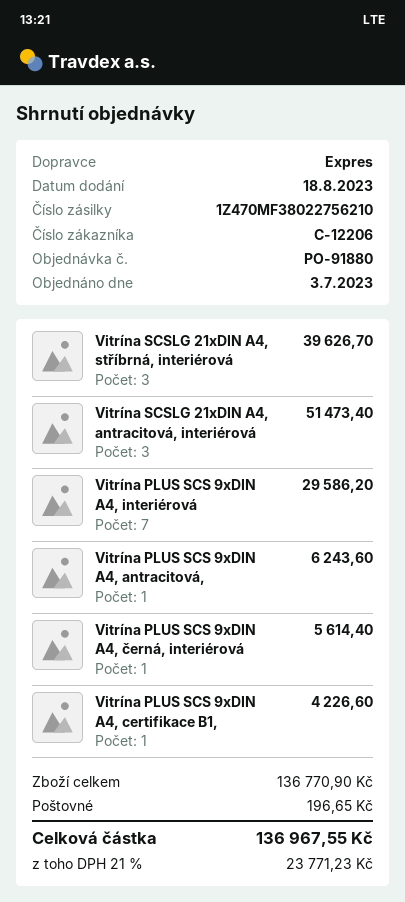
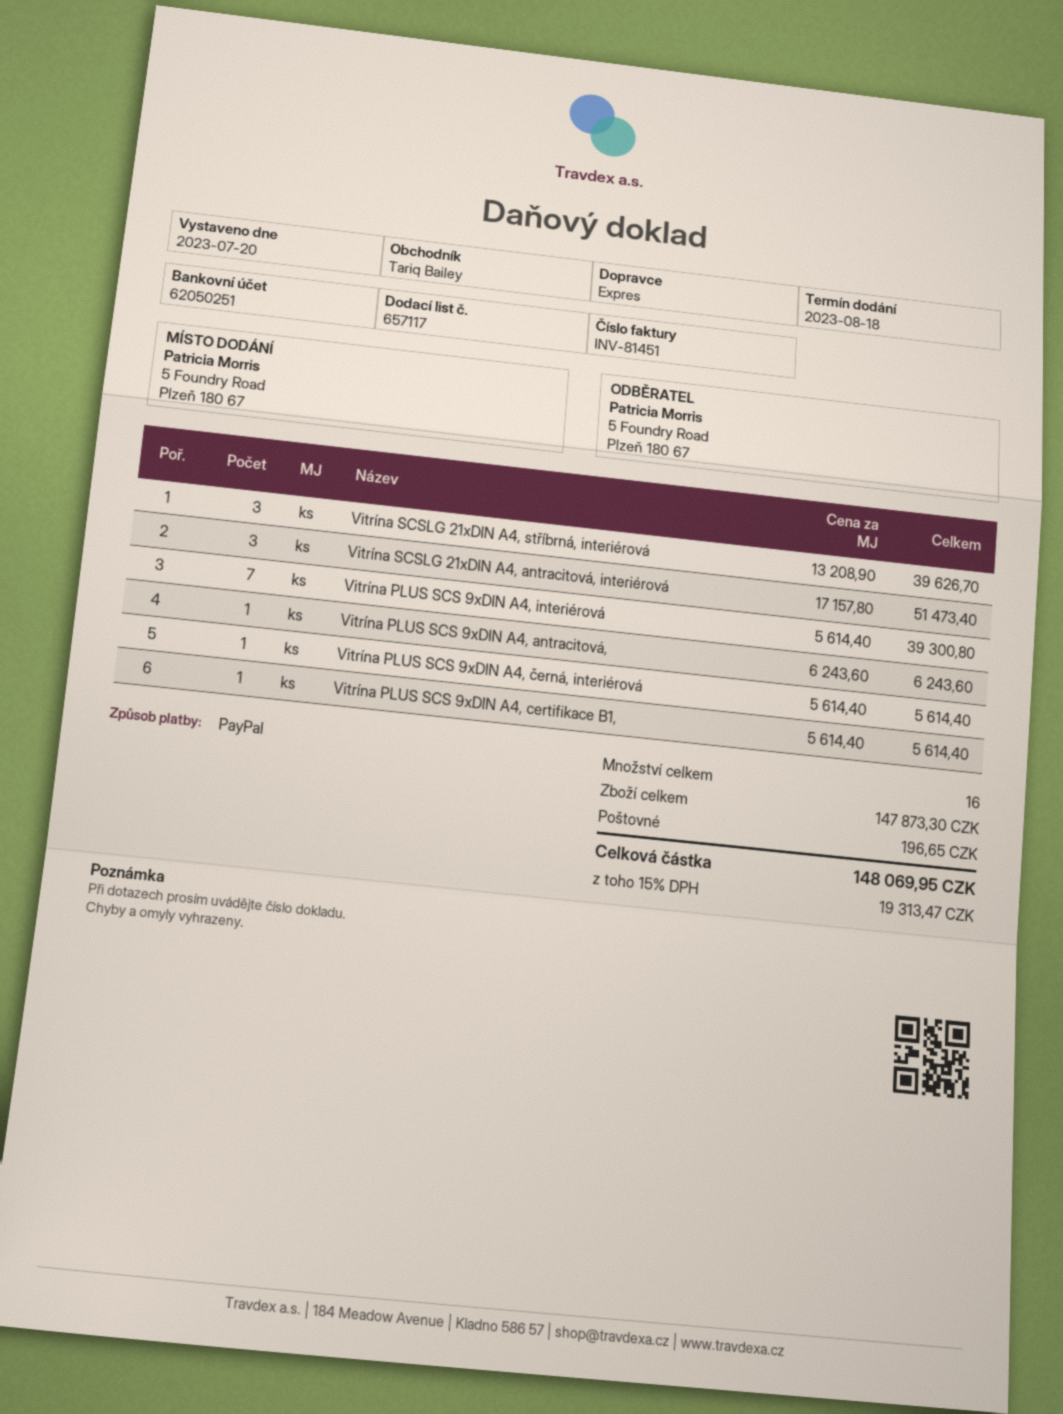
Vitrína PLUS SCS 9xDIN A4, interiérová: 7 for 29586.20 -> 7 for 39300.80
Vitrína PLUS SCS 9xDIN A4, certifikace B1,: 1 for 4226.60 -> 1 for 5614.40
subtotal: 136770.90 -> 147873.30
tax: 21% = 23771.23 -> 15% = 19313.47
total: 136967.55 -> 148069.95

